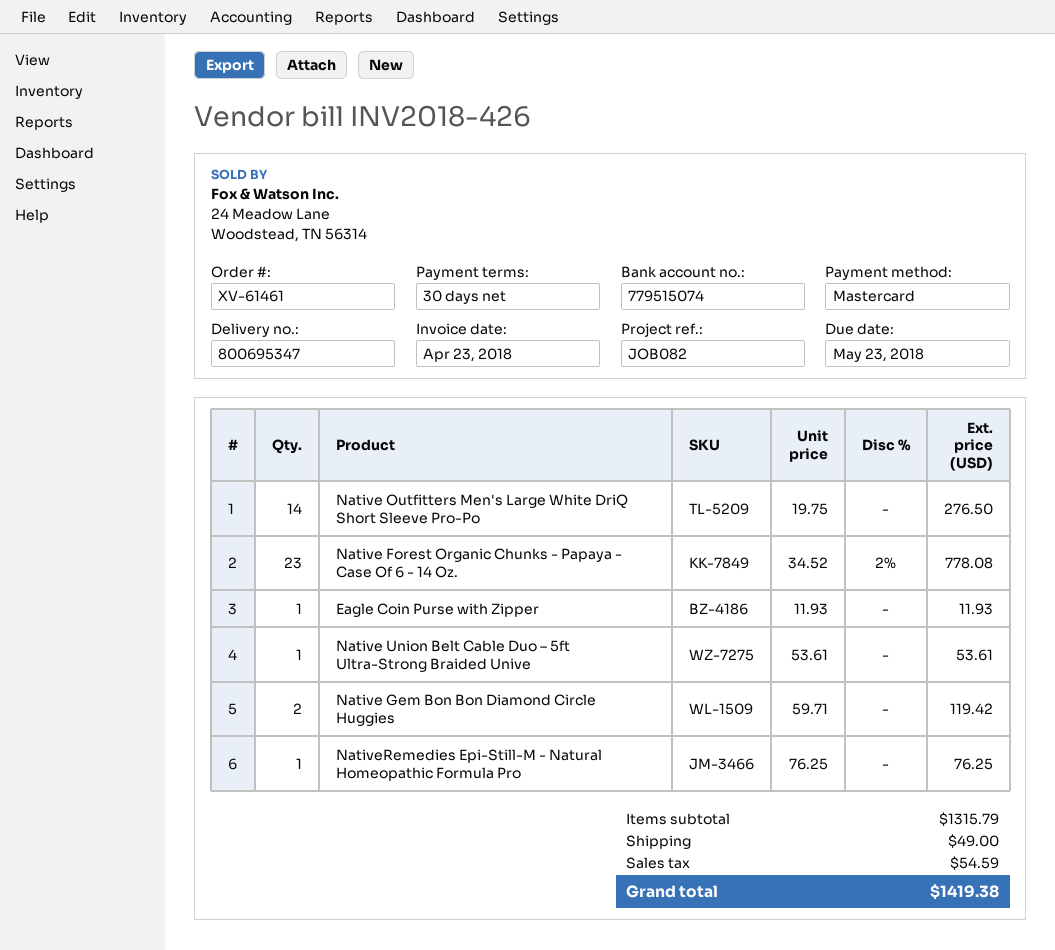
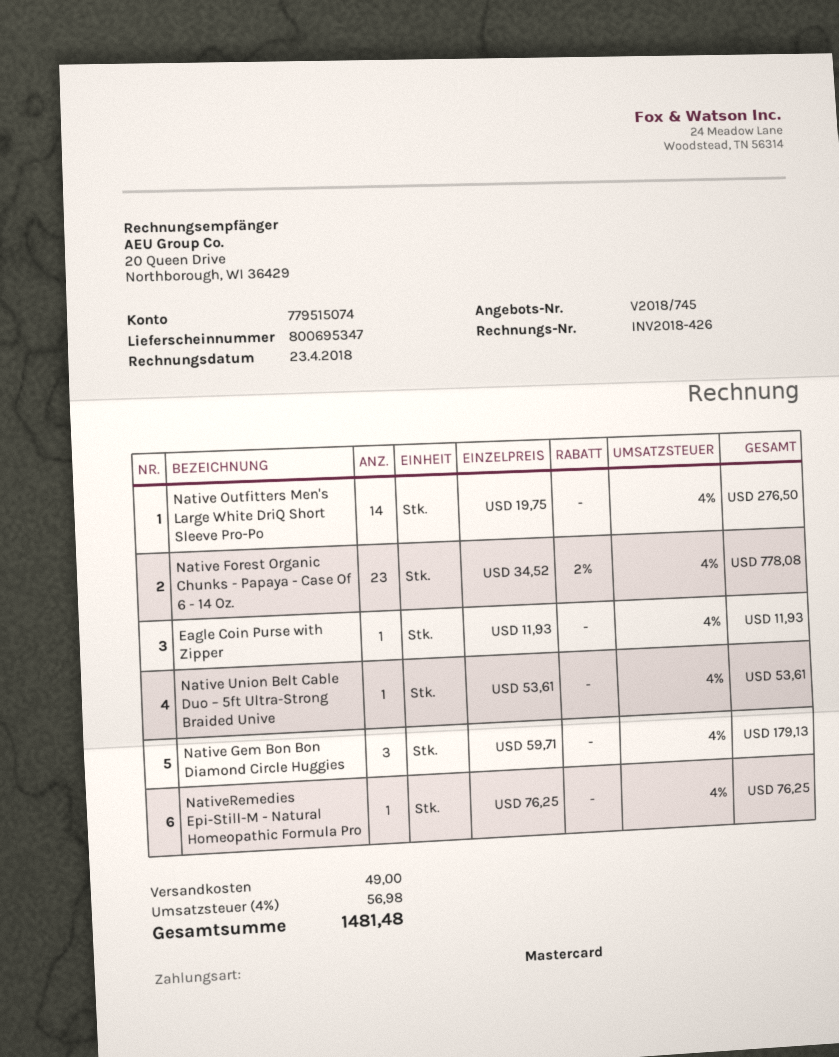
Native Gem Bon Bon Diamond Circle Huggies: 2 x 59.71 = 119.42 -> 3 x 59.71 = 179.13
tax: 54.59 -> 56.98
total: 1419.38 -> 1481.48

